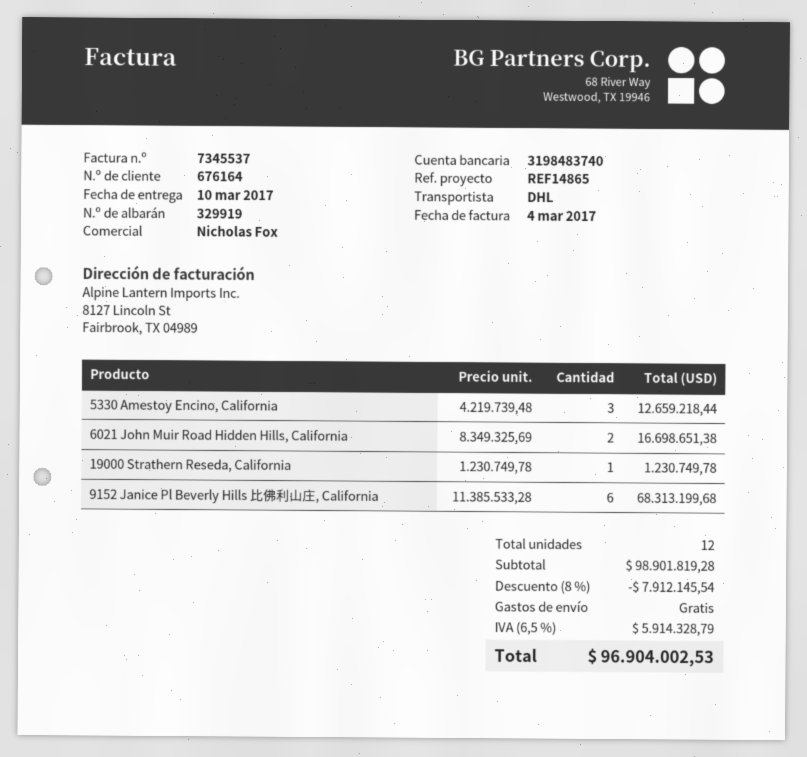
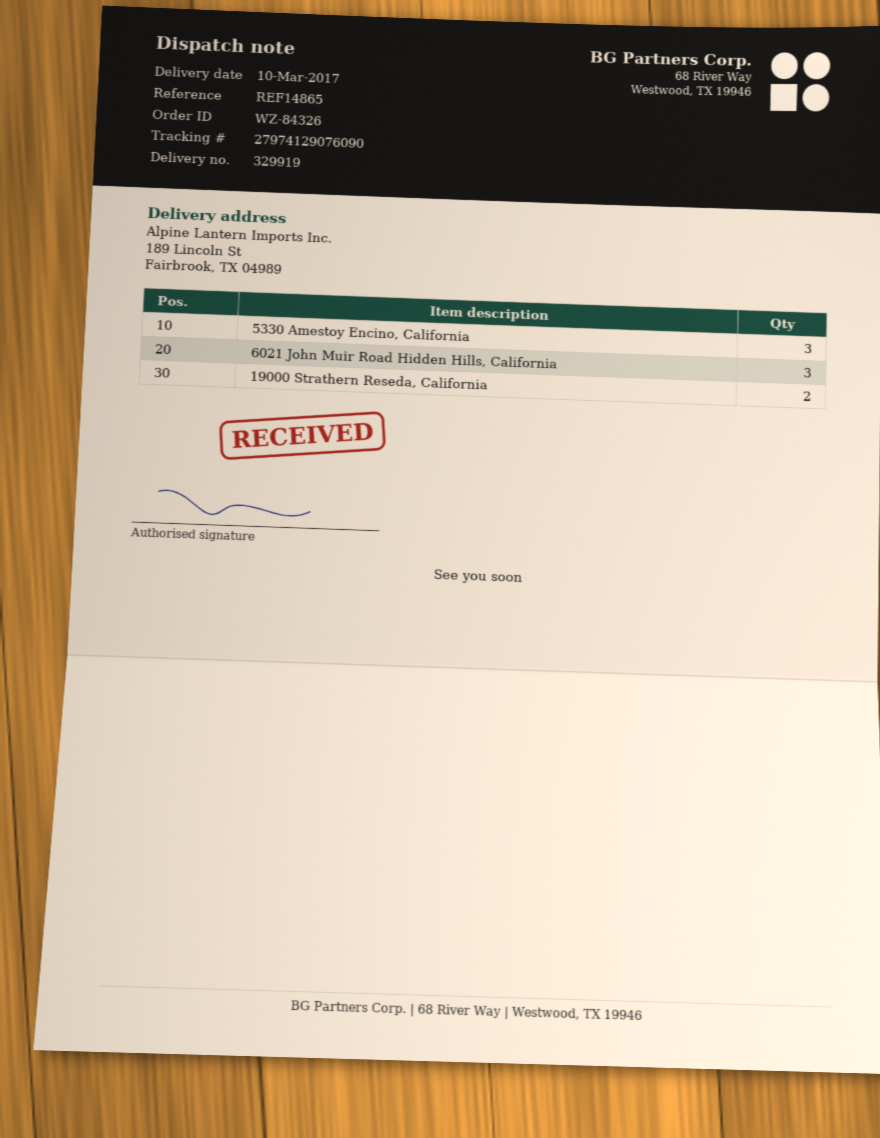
6021 John Muir Road Hidden Hills, California: 2 -> 3
19000 Strathern Reseda, California: 1 -> 2
9152 Janice Pl Beverly Hills 比佛利山庄, California: 6 -> none

